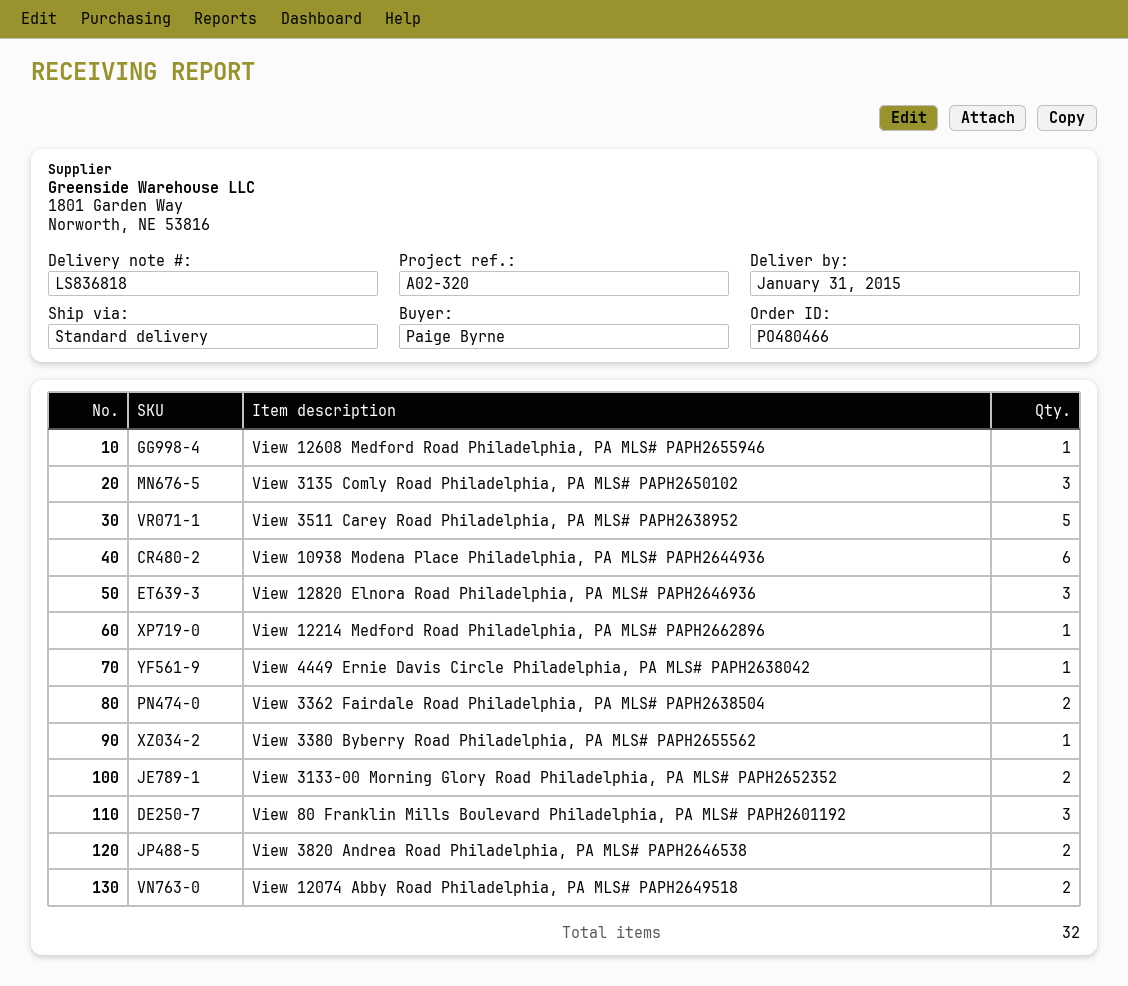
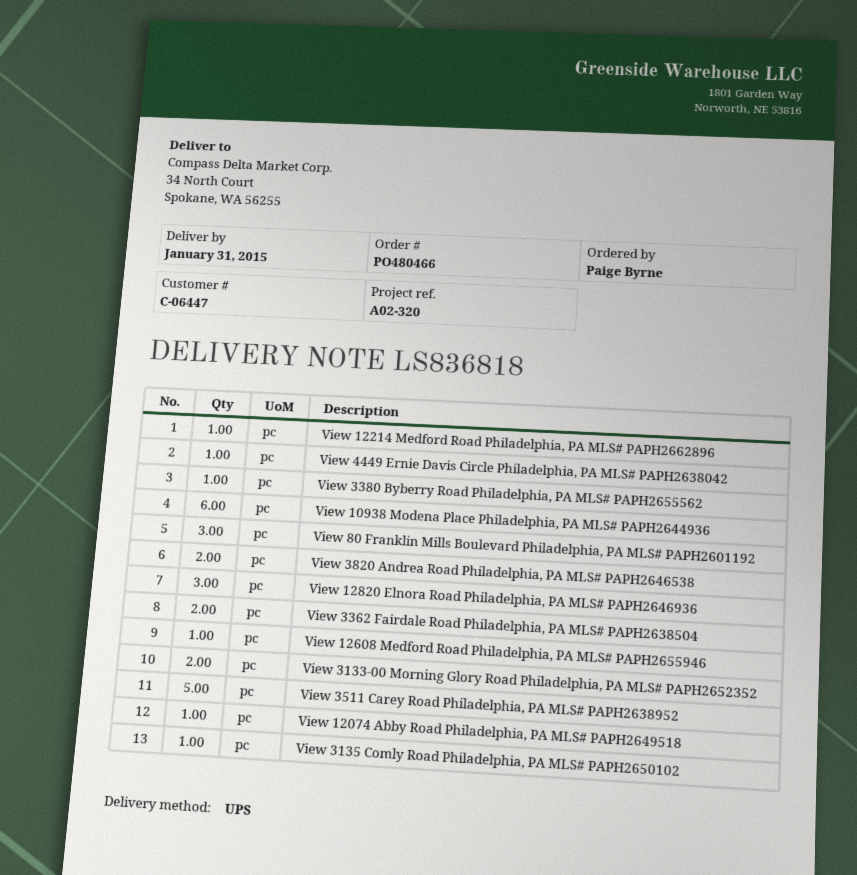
shipping method: standard -> UPS
View 3135 Comly Road Philadelphia, PA MLS# PAPH2650102: 3 -> 1
View 12074 Abby Road Philadelphia, PA MLS# PAPH2649518: 2 -> 1

